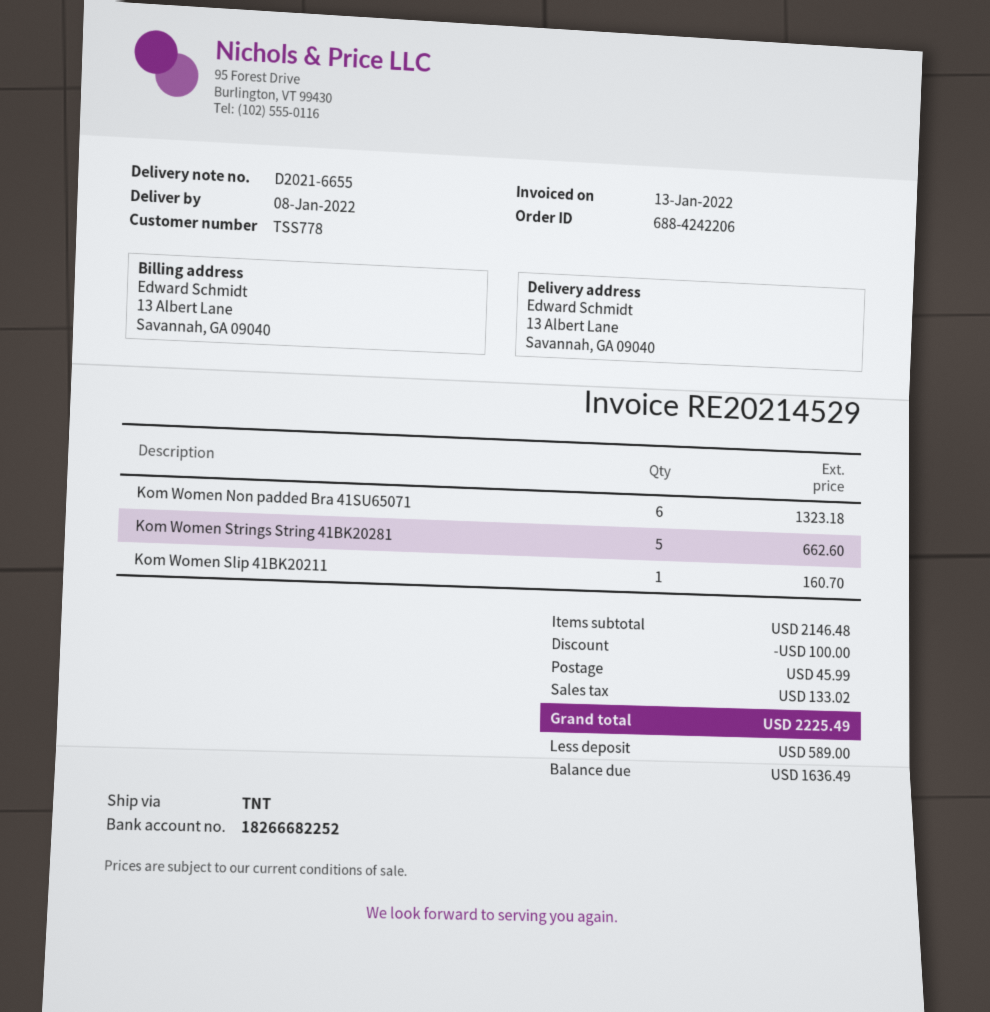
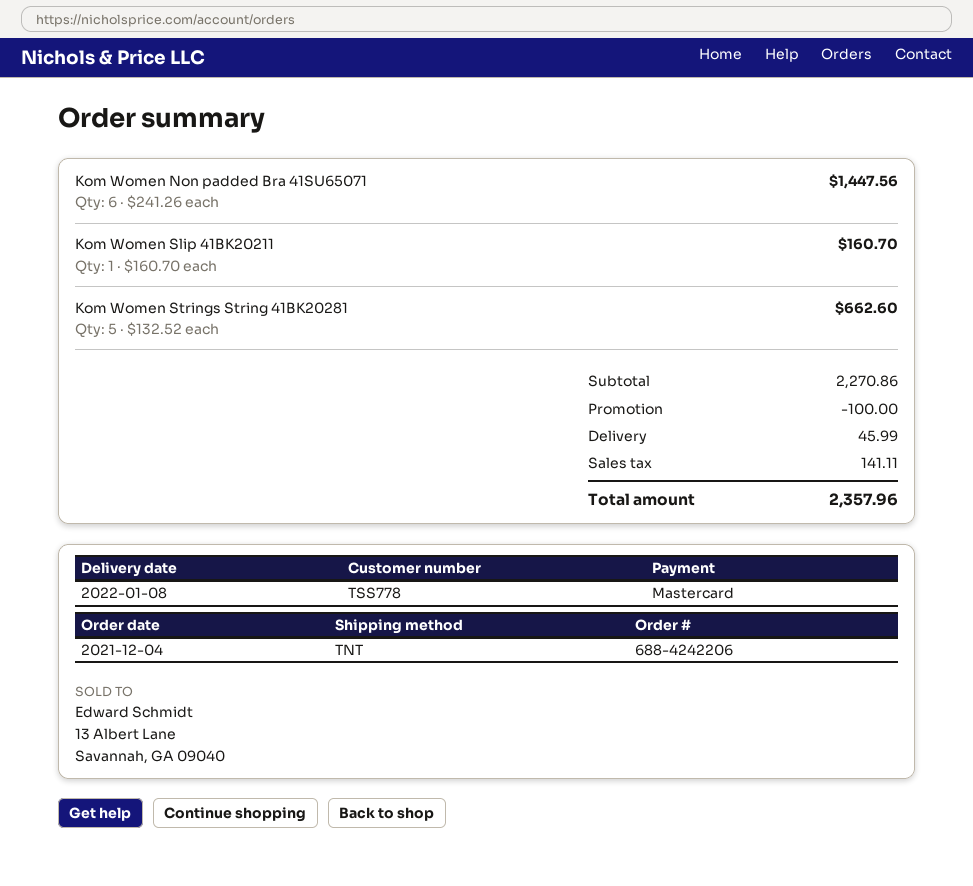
Kom Women Non padded Bra 41SU65071: 6 for 1323.18 -> 6 for 1447.56
subtotal: 2146.48 -> 2270.86
tax: 133.02 -> 141.11
total: 2225.49 -> 2357.96

